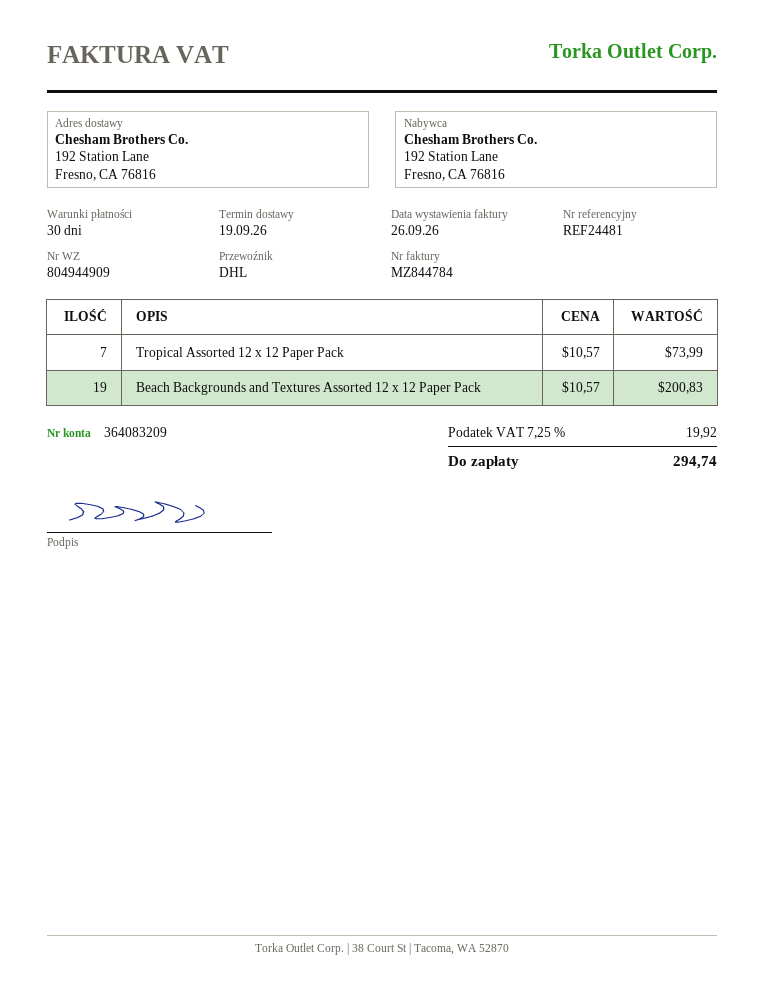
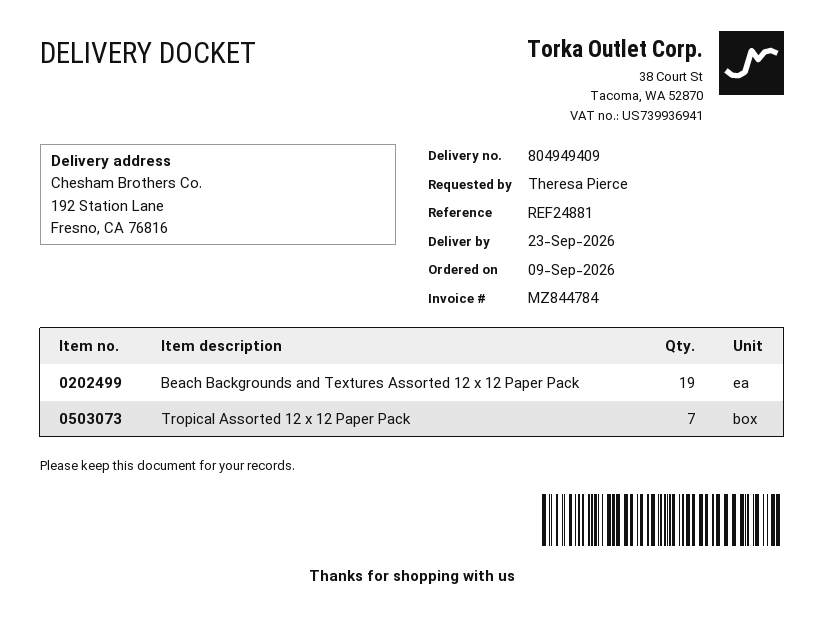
delivery note number: 804944909 -> 804949409
delivery date: 2026-09-19 -> 2026-09-23
reference: REF24481 -> REF24881

